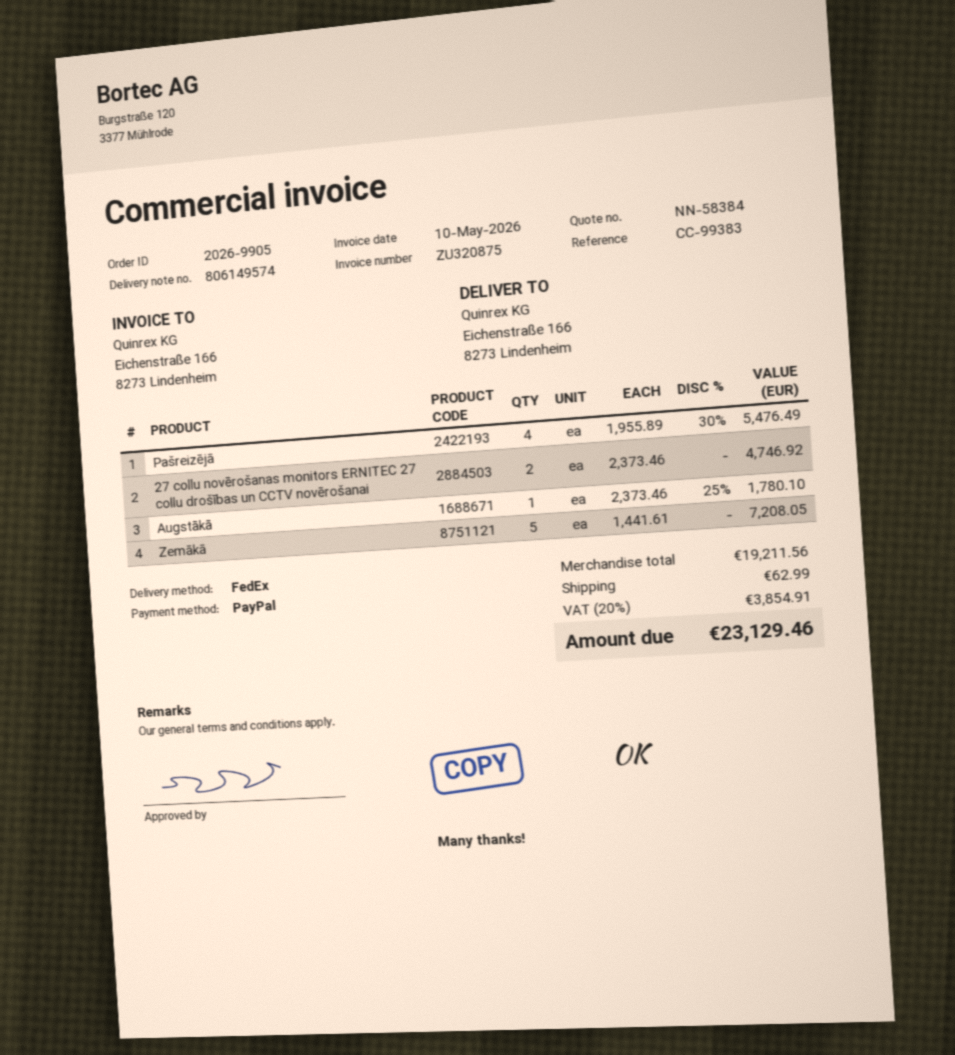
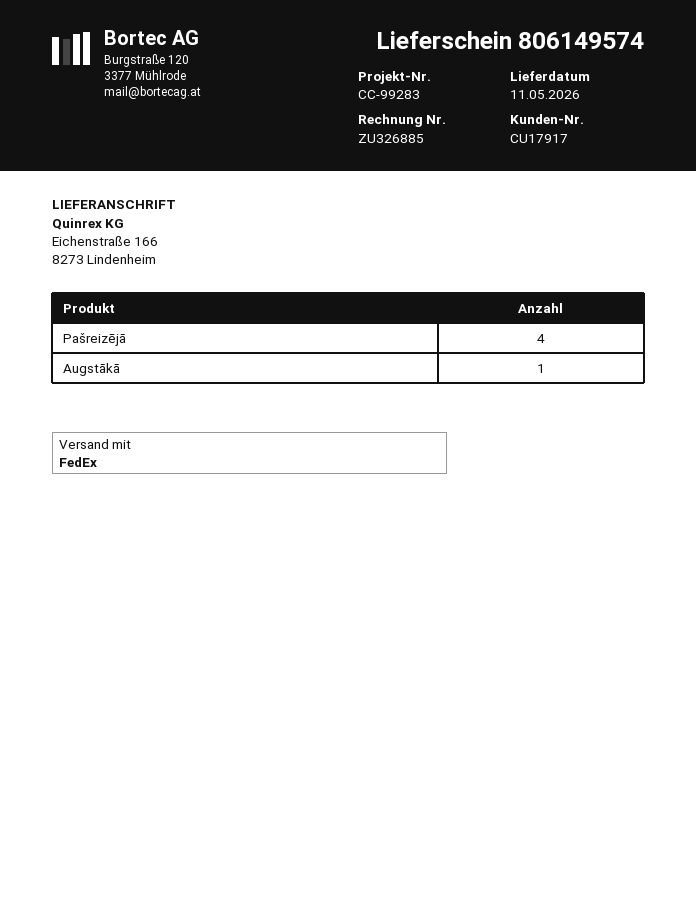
invoice number: ZU320875 -> ZU326885
reference: CC-99383 -> CC-99283
27 collu novērošanas monitors ERNITEC 27 collu drošības un CCTV novērošanai: 2 -> none
Zemākā: 5 -> none

